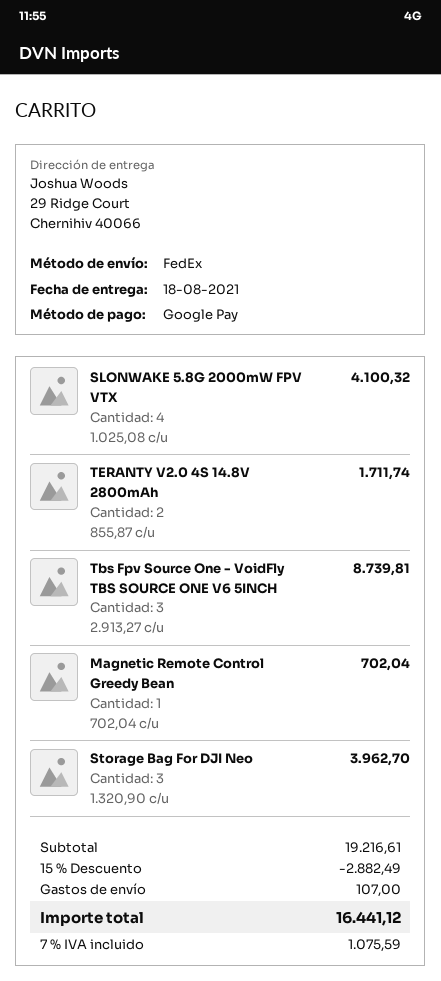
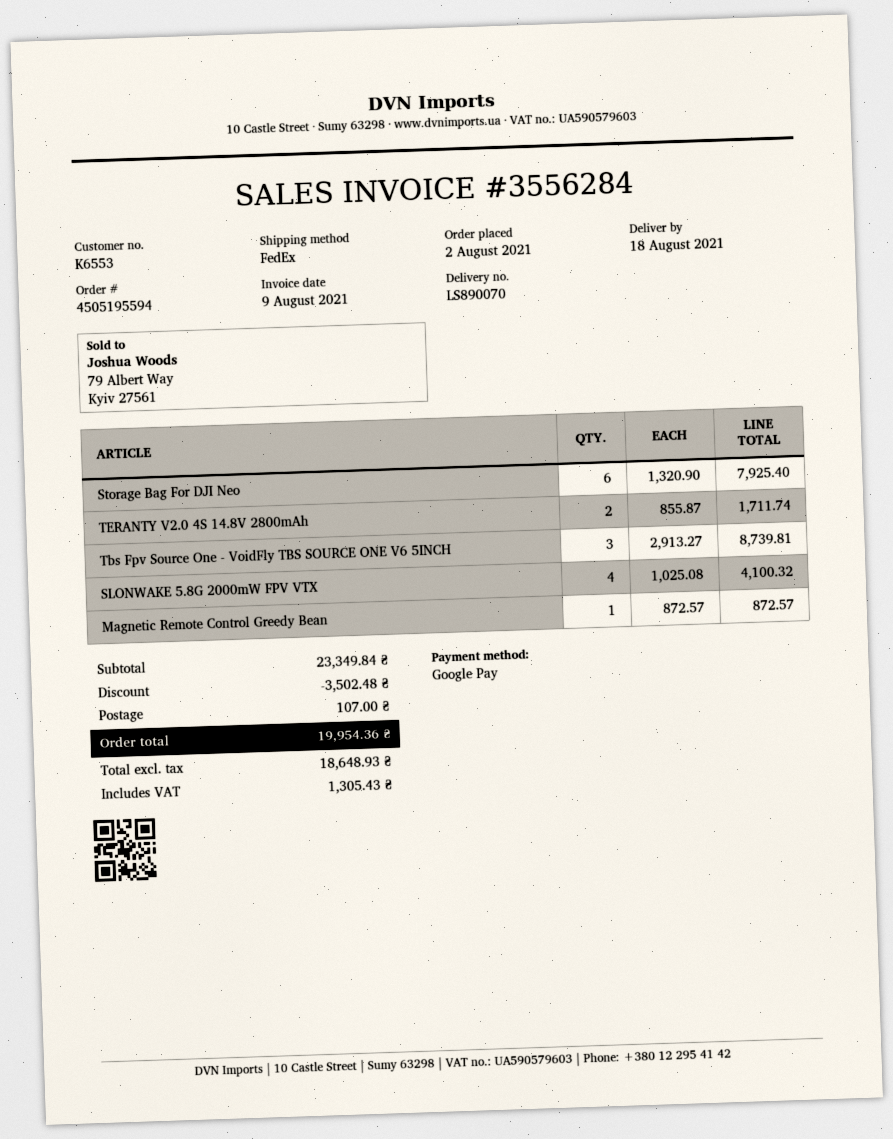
Magnetic Remote Control Greedy Bean: 1 x 702.04 = 702.04 -> 1 x 872.57 = 872.57
Storage Bag For DJI Neo: 3 x 1320.90 = 3962.70 -> 6 x 1320.90 = 7925.40
subtotal: 19216.61 -> 23349.84
discount: 2882.49 -> 3502.48
tax: 1075.59 -> 1305.43
total: 16441.12 -> 19954.36

